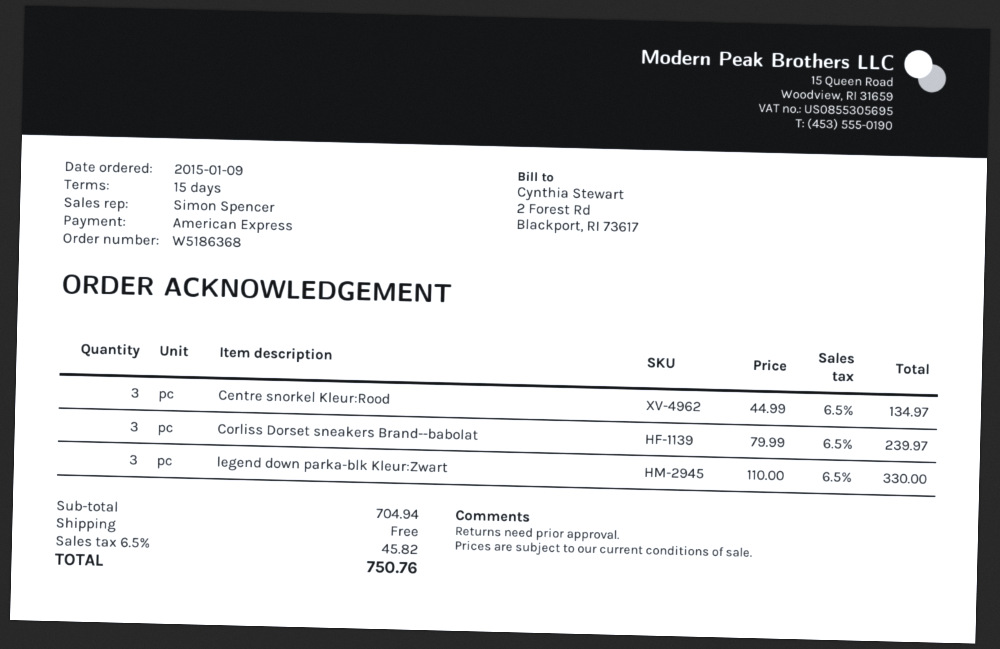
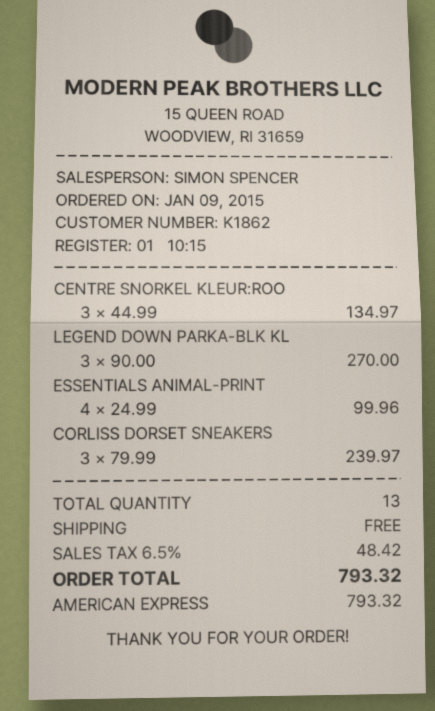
legend down parka-blk Kleur:Zwart: 3 x 110.00 = 330.00 -> 3 x 90.00 = 270.00
ESSENTIALS ANIMAL-PRINT: none -> 4 x 24.99 = 99.96
tax: 6.5% = 45.82 -> 6.5% = 48.42
total: 750.76 -> 793.32

